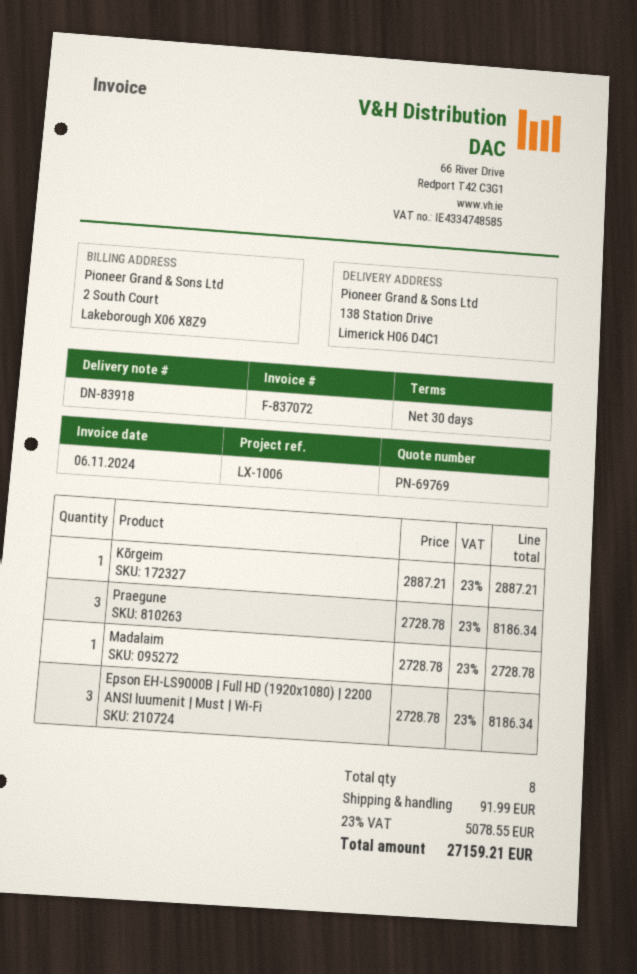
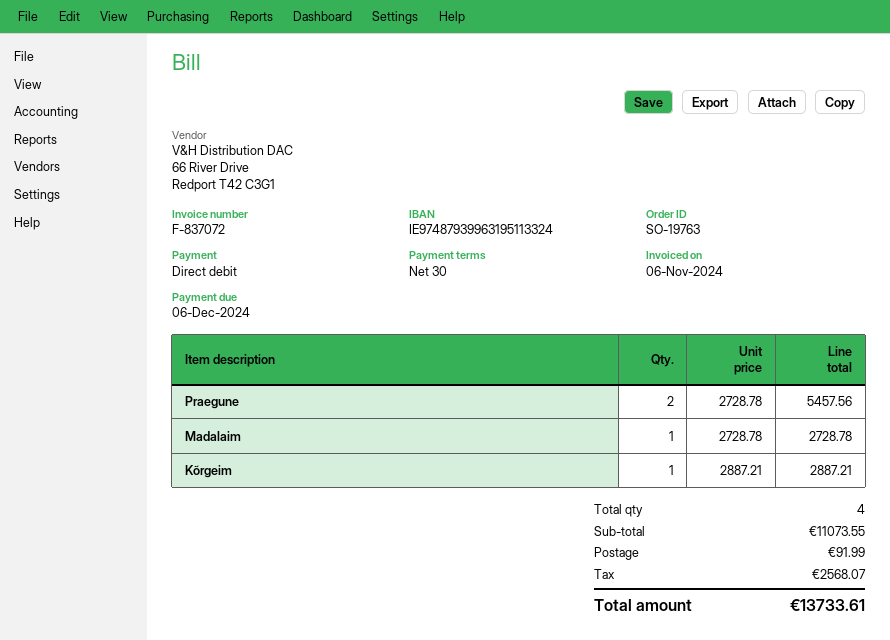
Praegune: 3 x 2728.78 = 8186.34 -> 2 x 2728.78 = 5457.56
Epson EH-LS9000B | Full HD (1920x1080) | 2200 ANSI luumenit | Must | Wi-Fi: 3 x 2728.78 = 8186.34 -> none
total quantity: 8 -> 4
tax: 5078.55 -> 2568.07
total: 27159.21 -> 13733.61

